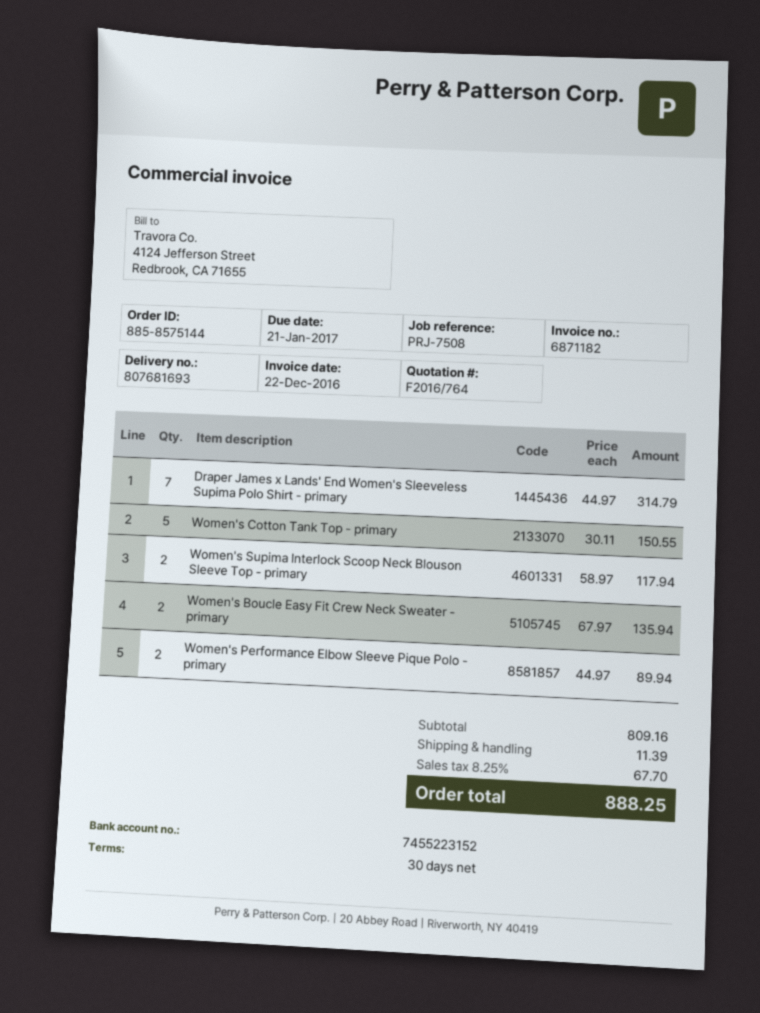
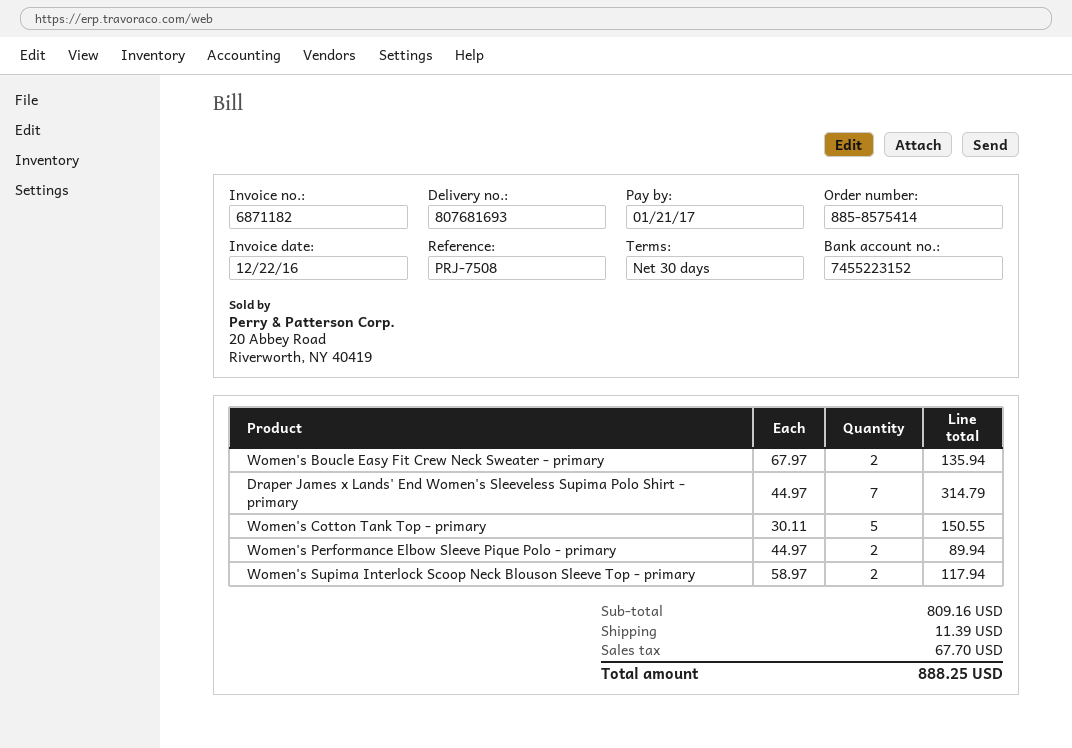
order number: 885-8575144 -> 885-8575414

